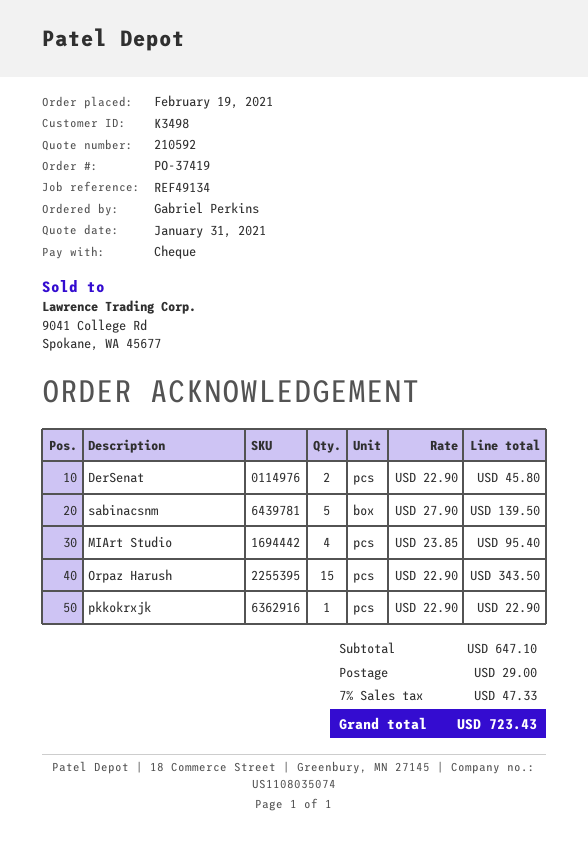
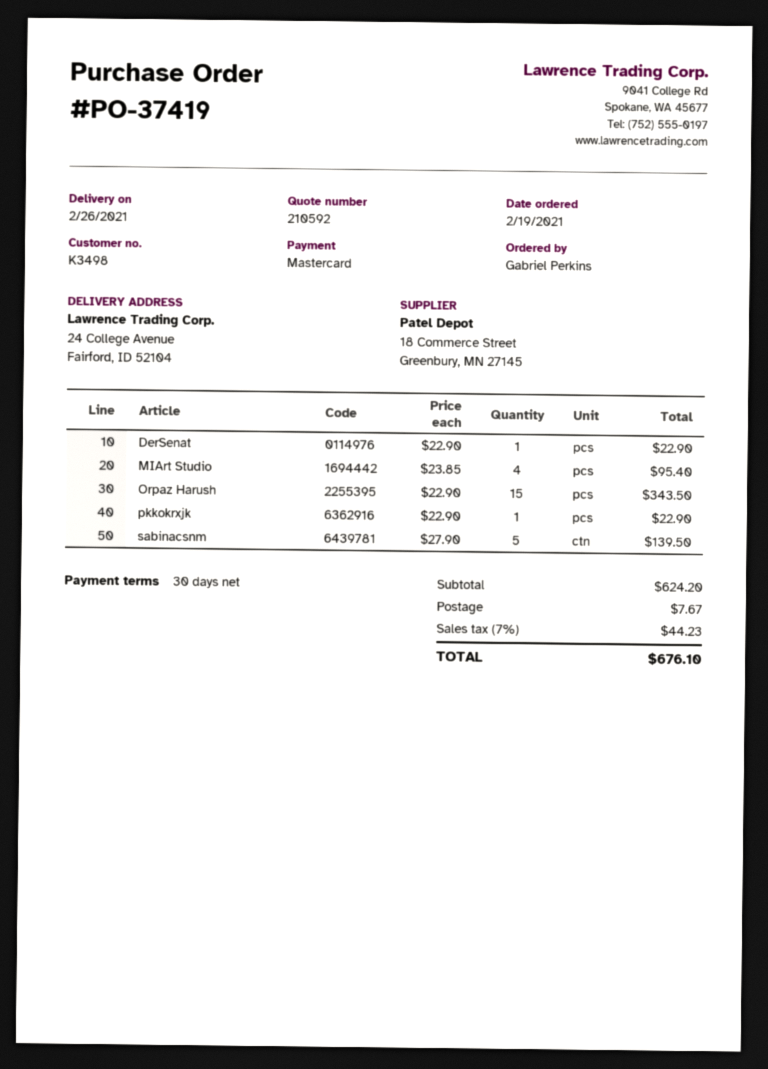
payment method: cheque -> Mastercard
DerSenat: 2 x 22.90 = 45.80 -> 1 x 22.90 = 22.90
subtotal: 647.10 -> 624.20
shipping: 29.00 -> 7.67
tax: 7% = 47.33 -> 7% = 44.23
total: 723.43 -> 676.10

